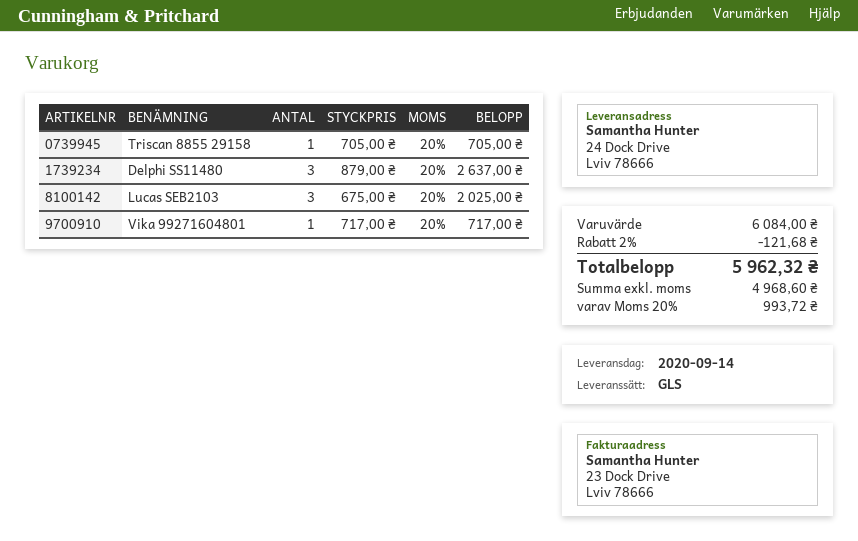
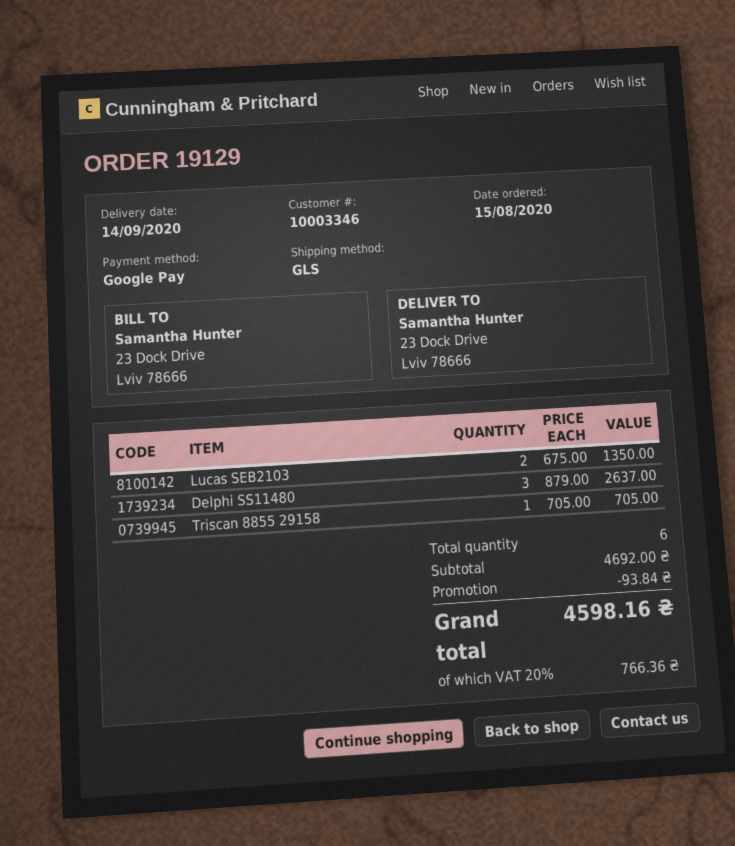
ship to: 24 Dock Drive, Lviv 78666 -> 23 Dock Drive, Lviv 78666
Lucas SEB2103: 3 x 675.00 = 2025.00 -> 2 x 675.00 = 1350.00
Vika 99271604801: 1 x 717.00 = 717.00 -> none
subtotal: 6084.00 -> 4692.00
discount: 121.68 -> 93.84
tax: 20% = 993.72 -> 20% = 766.36
total: 5962.32 -> 4598.16

